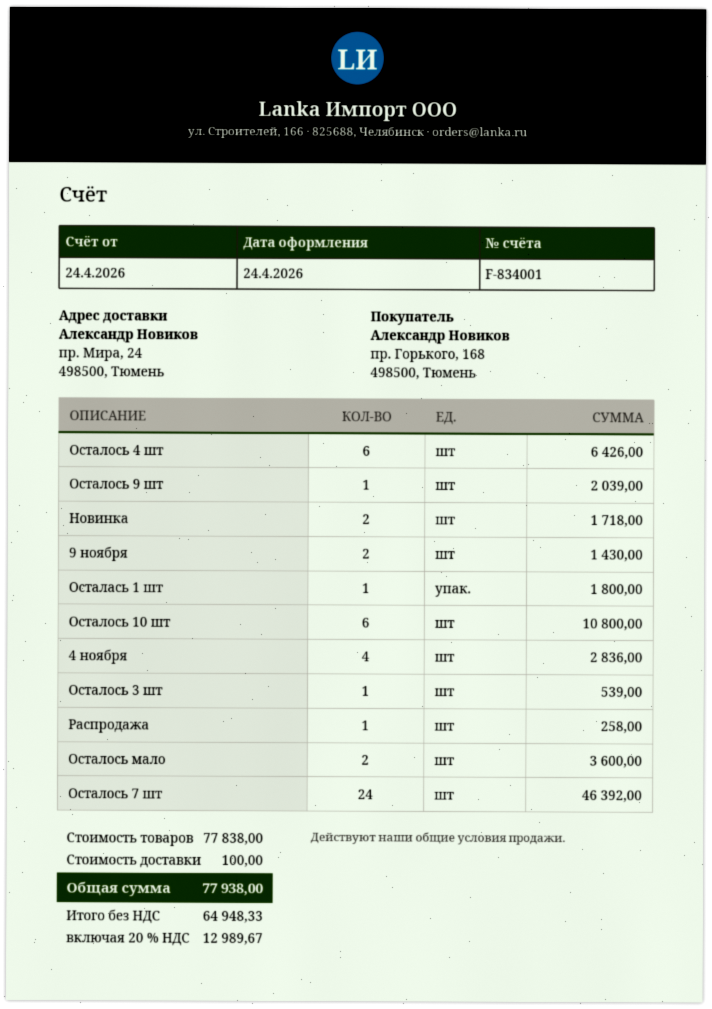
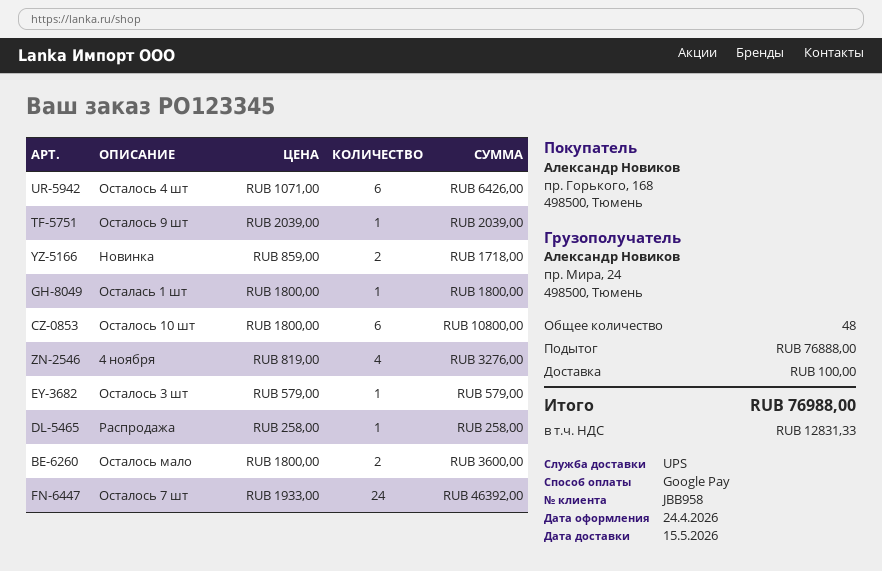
9 ноября: 2 for 1430.00 -> none
4 ноября: 4 for 2836.00 -> 4 for 3276.00
Осталось 3 шт: 1 for 539.00 -> 1 for 579.00
subtotal: 77838.00 -> 76888.00
tax: 12989.67 -> 12831.33
total: 77938.00 -> 76988.00

